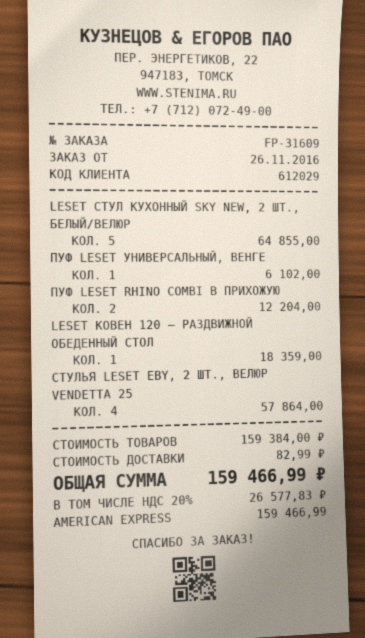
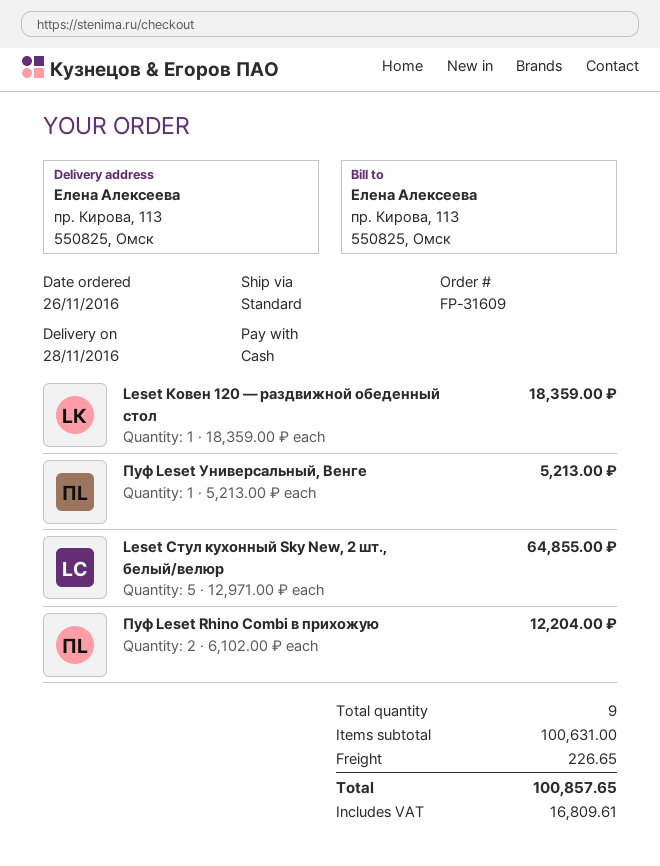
payment method: American Express -> cash
ПУФ LESET УНИВЕРСАЛЬНЫЙ, ВЕНГЕ: 1 for 6102.00 -> 1 for 5213.00
СТУЛЬЯ LESET EBY, 2 ШТ., ВЕЛЮР VENDETTA 25: 4 for 57864.00 -> none
subtotal: 159384.00 -> 100631.00
shipping: 82.99 -> 226.65
tax: 26577.83 -> 16809.61
total: 159466.99 -> 100857.65

